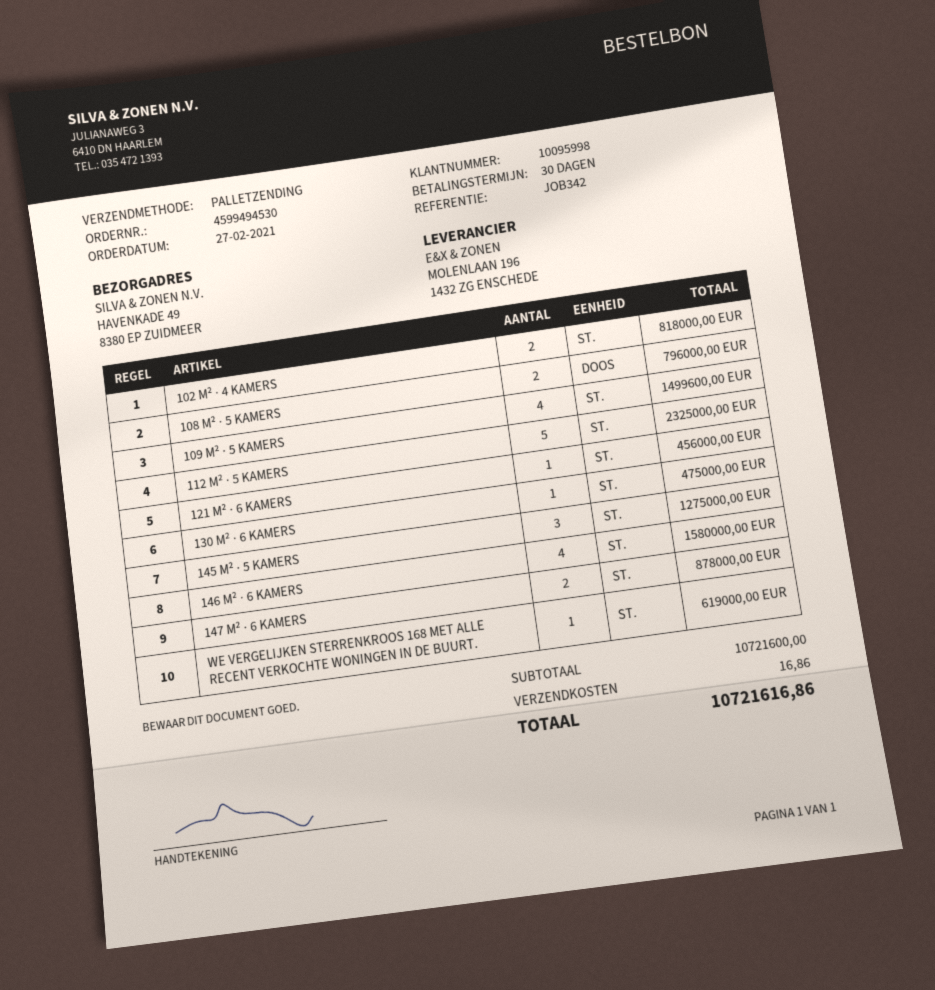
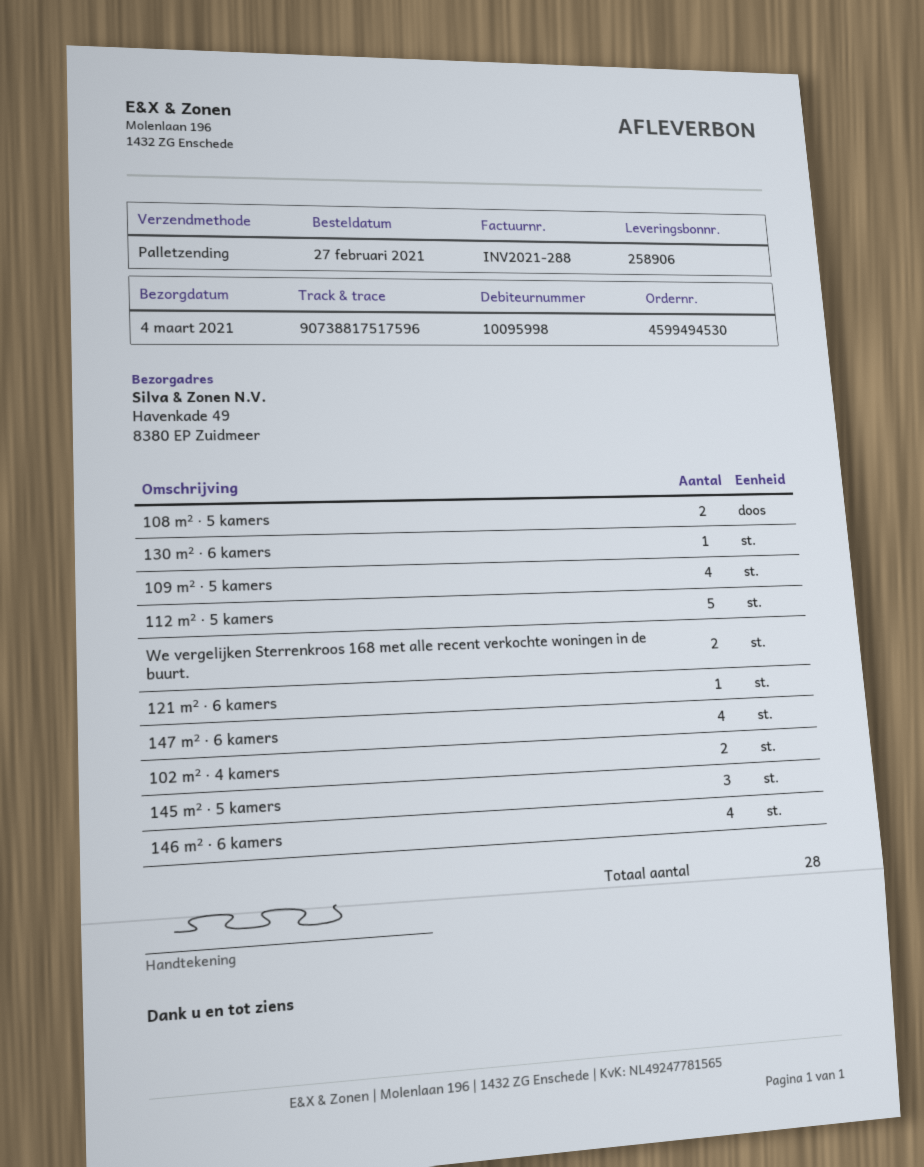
147 M² · 6 KAMERS: 2 -> 4
WE VERGELIJKEN STERRENKROOS 168 MET ALLE RECENT VERKOCHTE WONINGEN IN DE BUURT.: 1 -> 2

